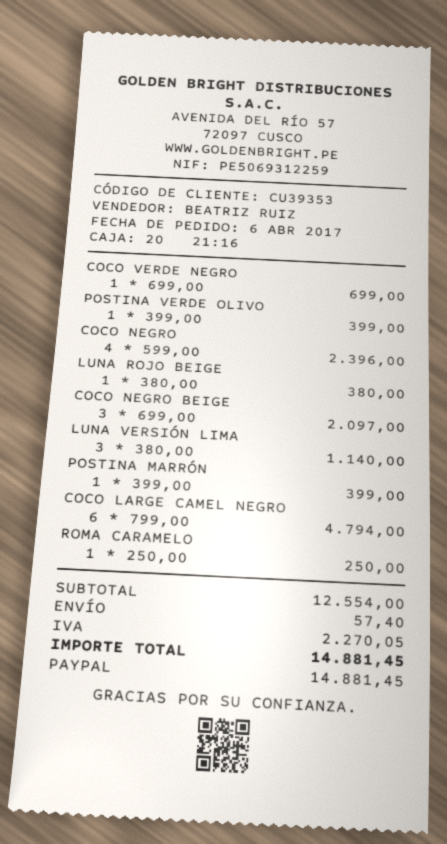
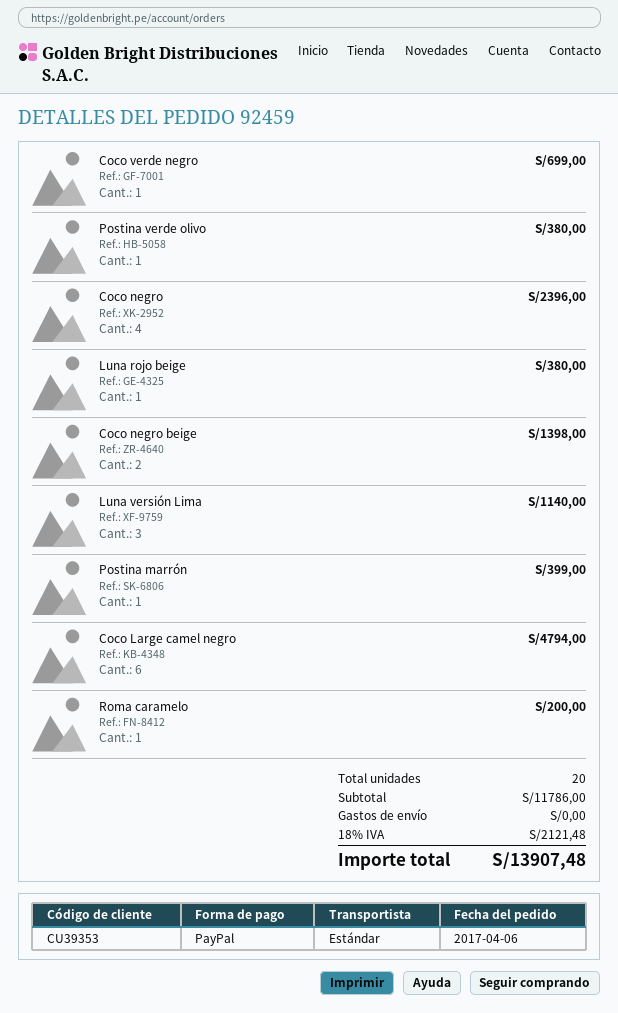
POSTINA VERDE OLIVO: 1 for 399.00 -> 1 for 380.00
COCO NEGRO BEIGE: 3 for 2097.00 -> 2 for 1398.00
ROMA CARAMELO: 1 for 250.00 -> 1 for 200.00
subtotal: 12554.00 -> 11786.00
shipping: 57.40 -> 0.00
tax: 2270.05 -> 2121.48
total: 14881.45 -> 13907.48

